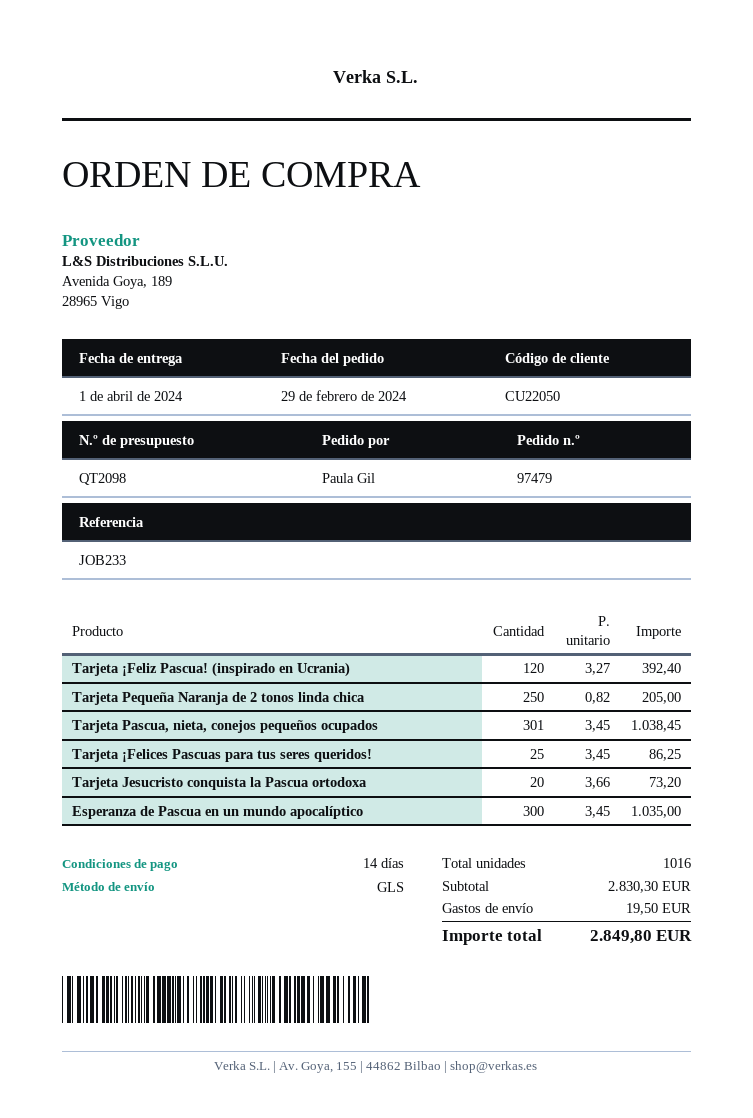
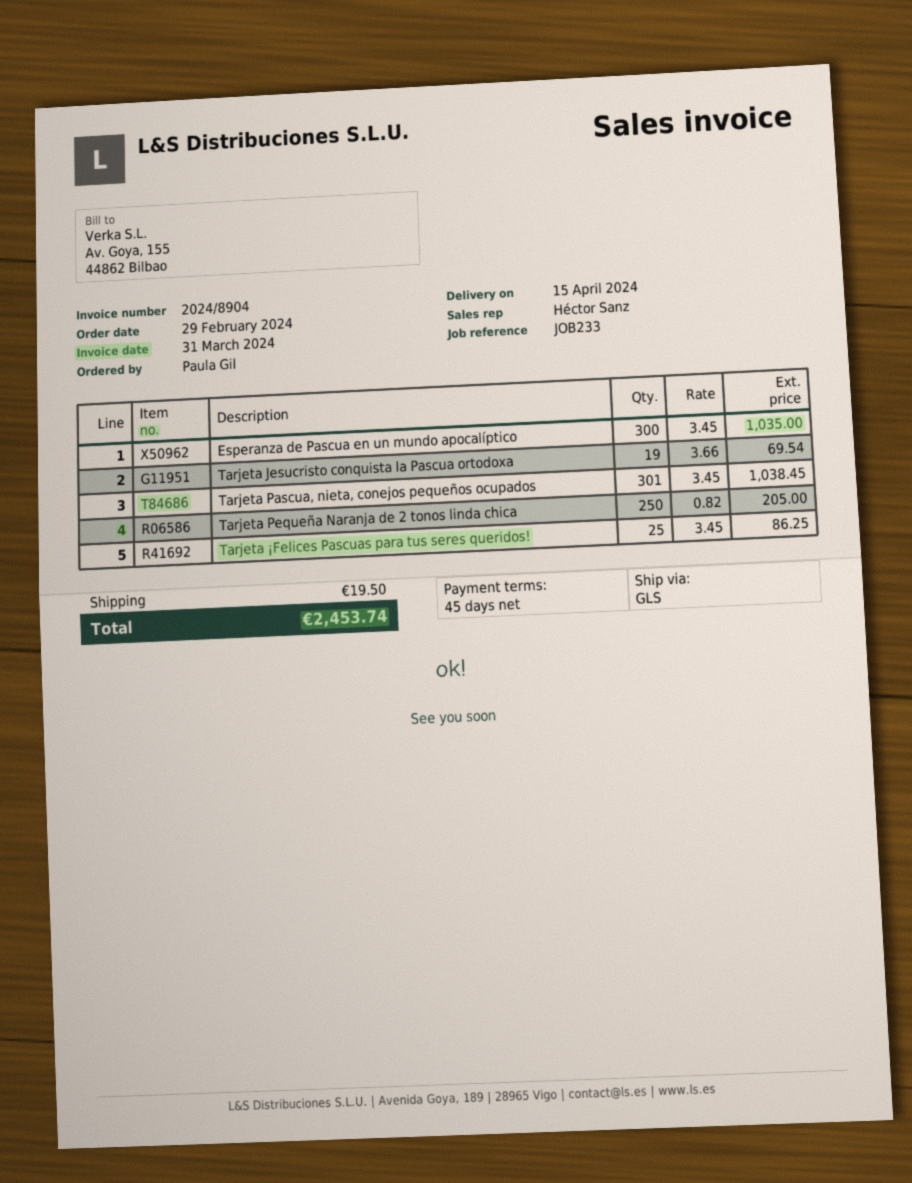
delivery date: 2024-04-01 -> 2024-04-15
payment terms: 14 days -> 45 days
Tarjeta ¡Feliz Pascua! (inspirado en Ucrania): 120 x 3.27 = 392.40 -> none
Tarjeta Jesucristo conquista la Pascua ortodoxa: 20 x 3.66 = 73.20 -> 19 x 3.66 = 69.54
total: 2849.80 -> 2453.74

